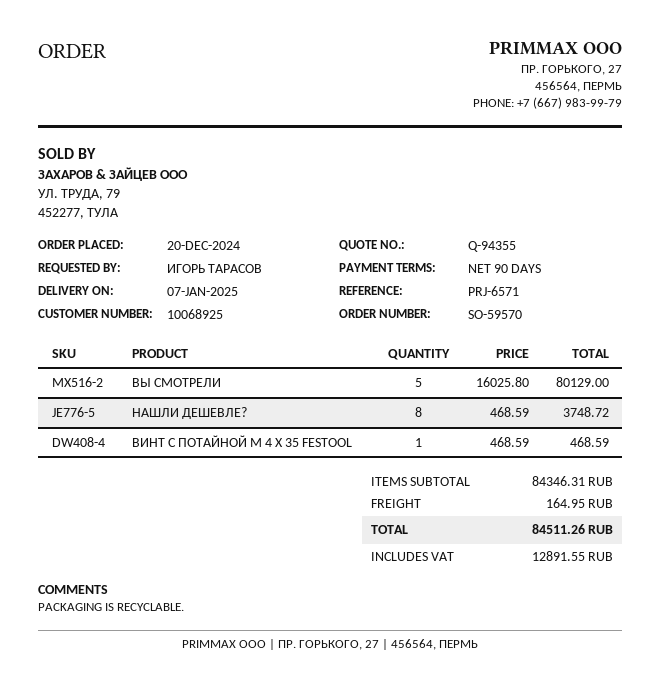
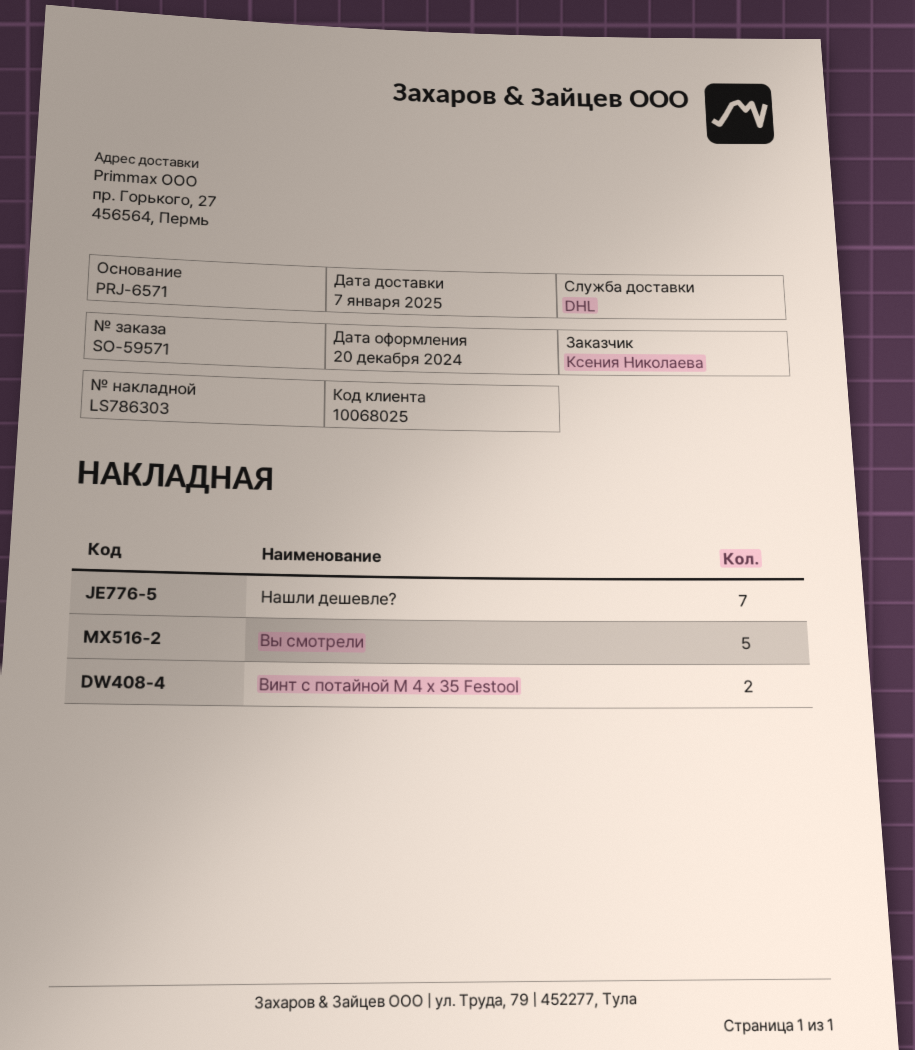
order number: SO-59570 -> SO-59571
customer number: 10068925 -> 10068025
ordered by: ИГОРЬ ТАРАСОВ -> Ксения Николаева
НАШЛИ ДЕШЕВЛЕ?: 8 -> 7
ВИНТ С ПОТАЙНОЙ M 4 X 35 FESTOOL: 1 -> 2

